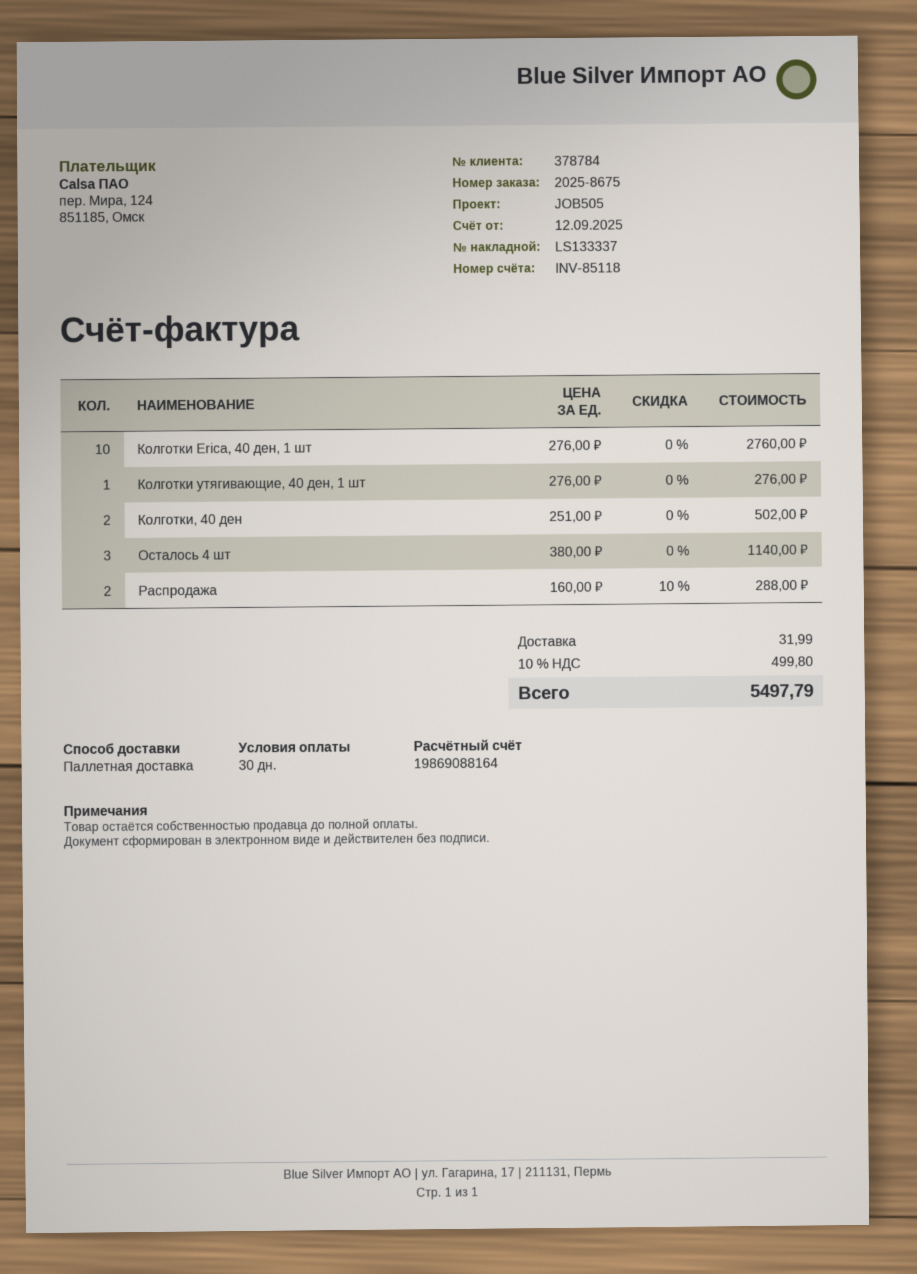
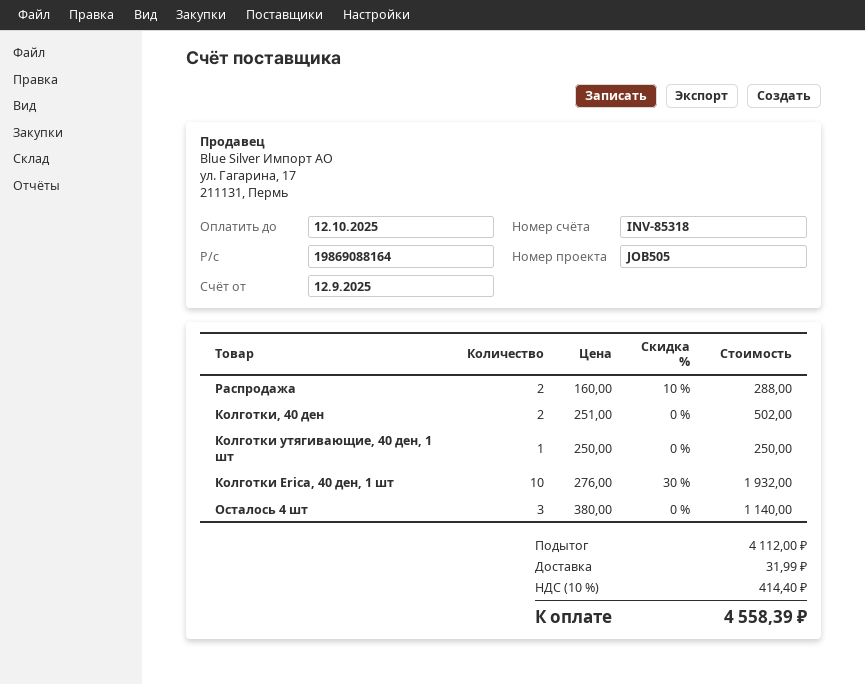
invoice number: INV-85118 -> INV-85318
Колготки Erica, 40 ден, 1 шт: 10 x 276.00 = 2760.00 -> 10 x 276.00 - 30% = 1932.00
Колготки утягивающие, 40 ден, 1 шт: 1 x 276.00 = 276.00 -> 1 x 250.00 = 250.00
tax: 10% = 499.80 -> 10% = 414.40
total: 5497.79 -> 4558.39

